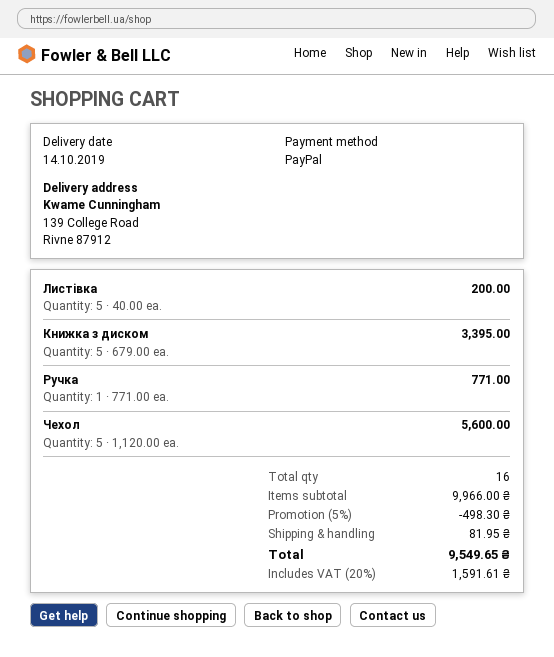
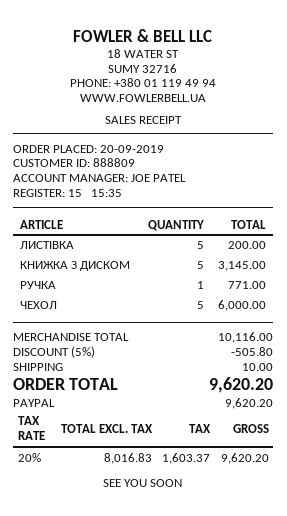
Книжка з диском: 5 for 3395.00 -> 5 for 3145.00
Чехол: 5 for 5600.00 -> 5 for 6000.00
subtotal: 9966.00 -> 10116.00
discount: 5% = 498.30 -> 5% = 505.80
shipping: 81.95 -> 10.00
tax: 20% = 1591.61 -> 20% = 1603.37
total: 9549.65 -> 9620.20

